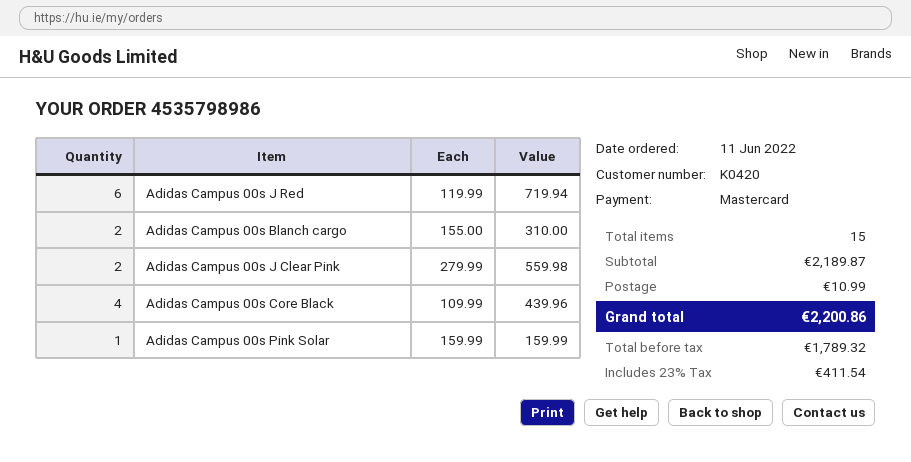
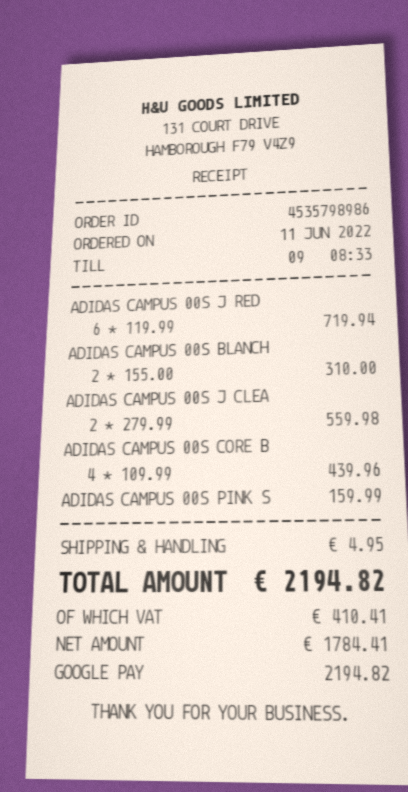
payment method: Mastercard -> Google Pay
shipping: 10.99 -> 4.95
net: 1789.32 -> 1784.41
tax: 411.54 -> 410.41
total: 2200.86 -> 2194.82

